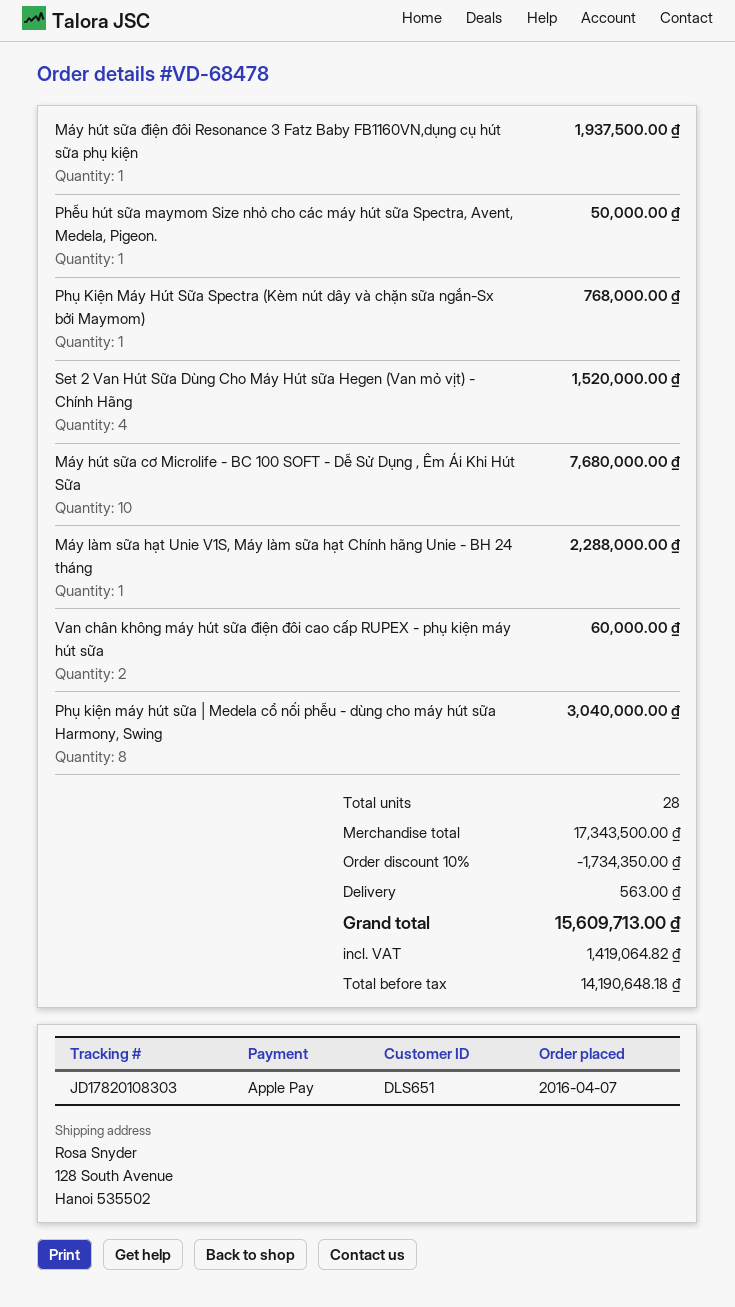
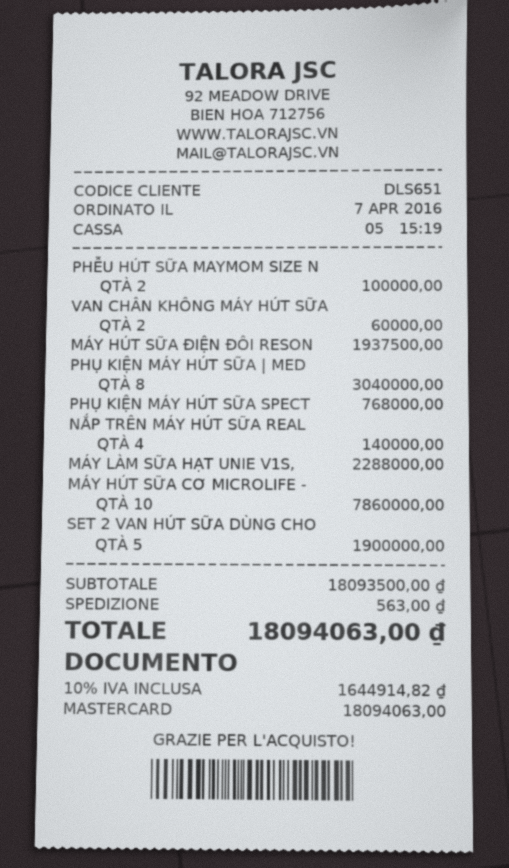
payment method: Apple Pay -> Mastercard
Phễu hút sữa maymom Size nhỏ cho các máy hút sữa Spectra, Avent, Medela, Pigeon.: 1 for 50000.00 -> 2 for 100000.00
Set 2 Van Hút Sữa Dùng Cho Máy Hút sữa Hegen (Van mỏ vịt) - Chính Hãng: 4 for 1520000.00 -> 5 for 1900000.00
Máy hút sữa cơ Microlife - BC 100 SOFT - Dễ Sử Dụng , Êm Ái Khi Hút Sữa: 10 for 7680000.00 -> 10 for 7860000.00
NẮP TRÊN MÁY HÚT SỮA REAL: none -> 4 for 140000.00
subtotal: 17343500.00 -> 18093500.00
discount: 10% = 1734350.00 -> none
tax: 1419064.82 -> 1644914.82
total: 15609713.00 -> 18094063.00

